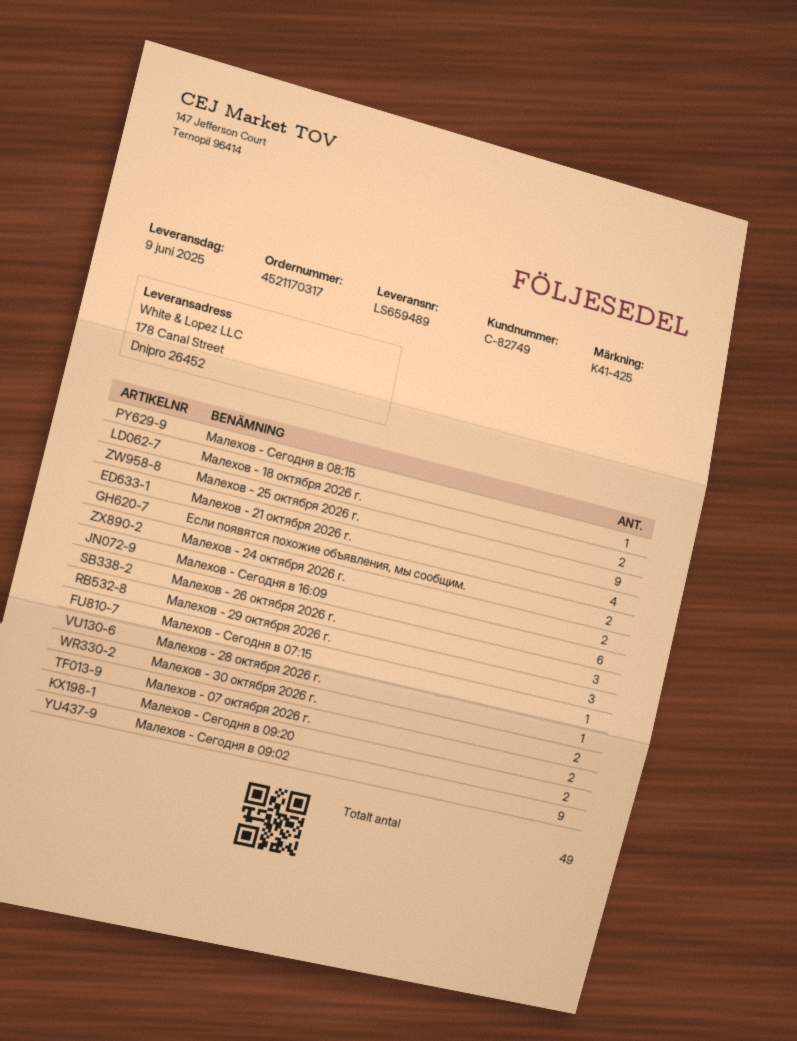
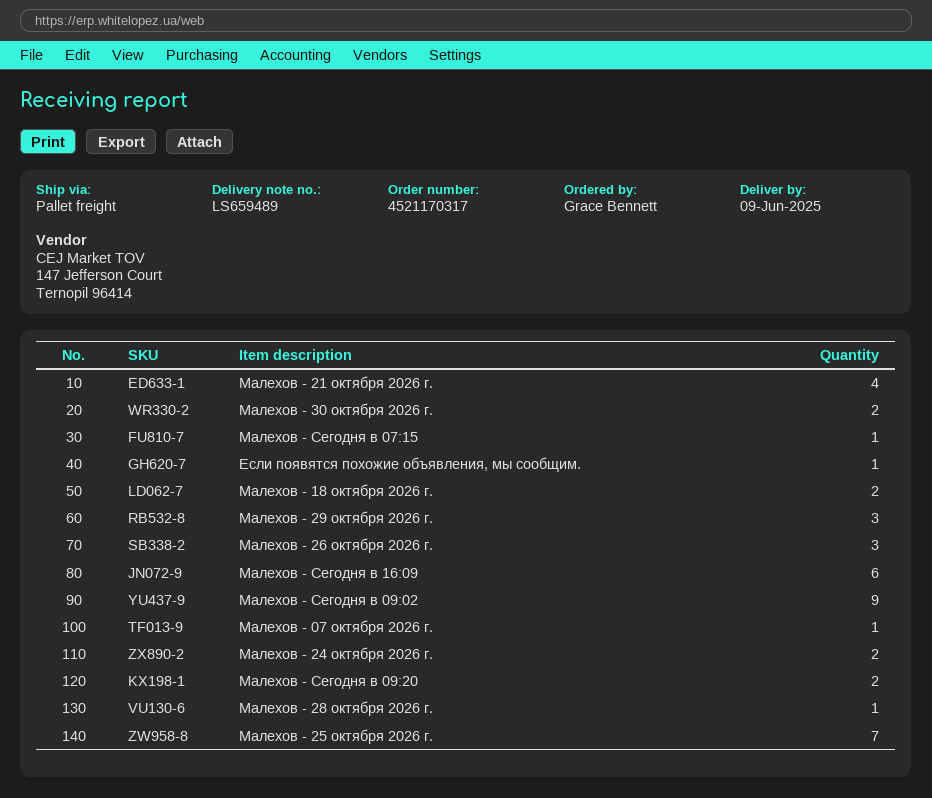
Малехов - Сегодня в 08:15: 1 -> none
Малехов - 25 октября 2026 г.: 9 -> 7
Если появятся похожие объявления, мы сообщим.: 2 -> 1
Малехов - 07 октября 2026 г.: 2 -> 1

